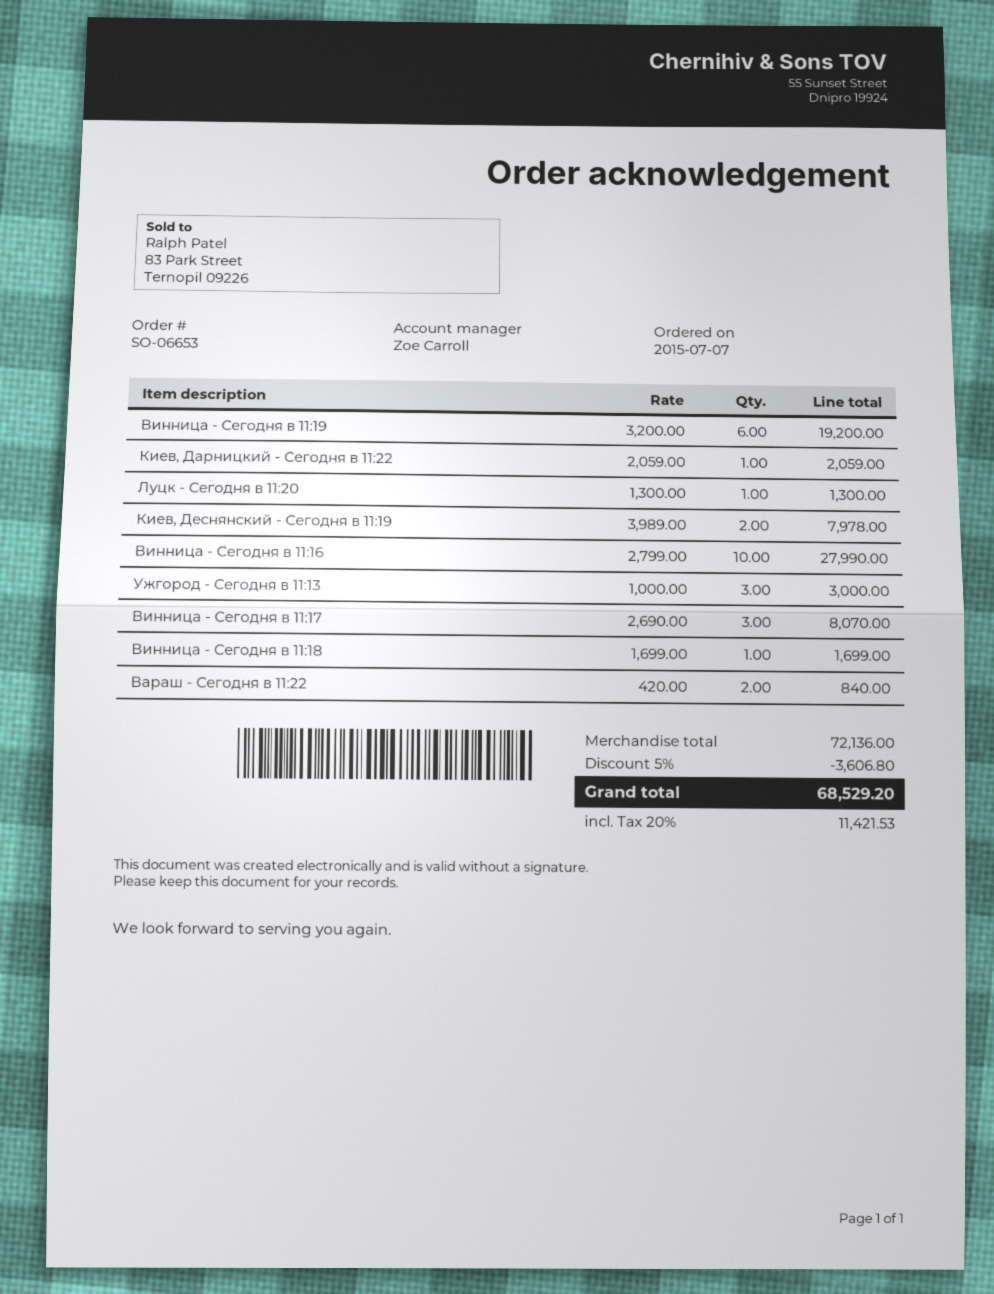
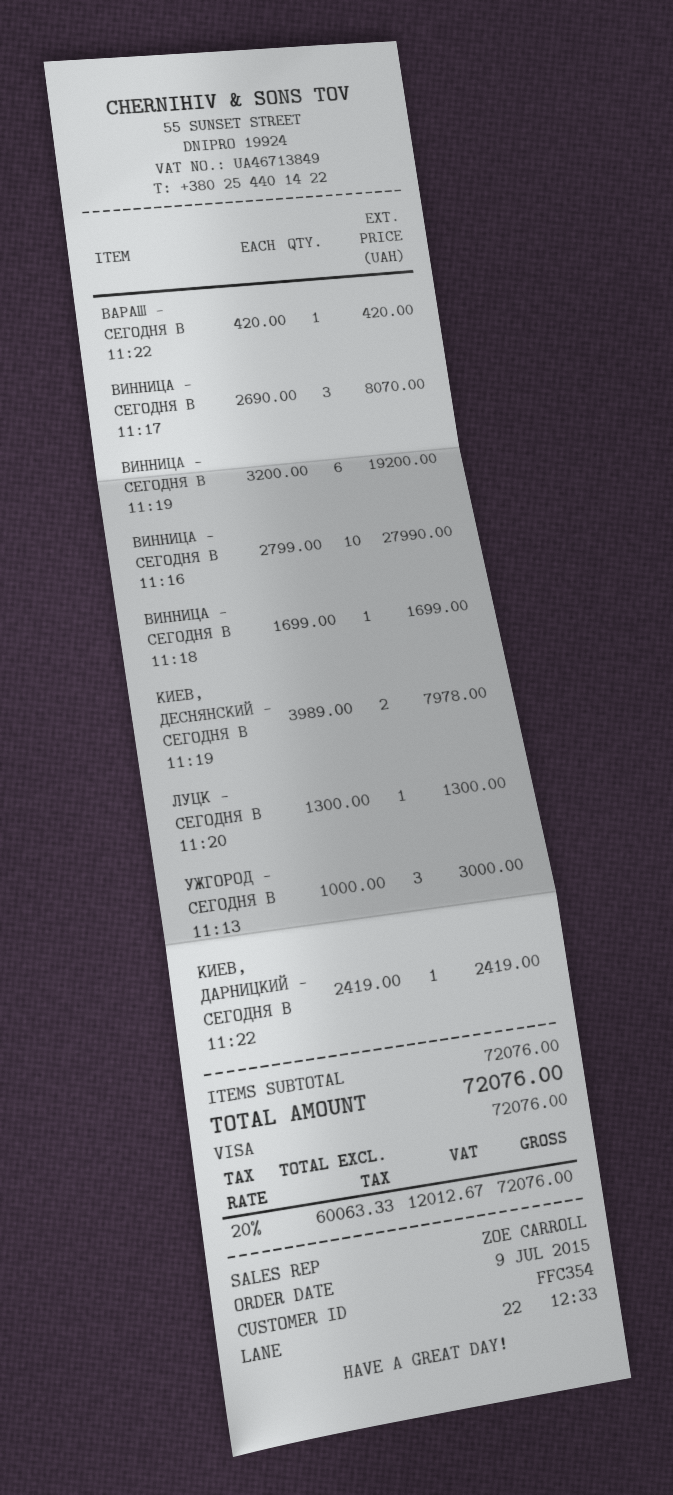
order date: 2015-07-07 -> 2015-07-09
Киев, Дарницкий - Сегодня в 11:22: 1 x 2059.00 = 2059.00 -> 1 x 2419.00 = 2419.00
Вараш - Сегодня в 11:22: 2 x 420.00 = 840.00 -> 1 x 420.00 = 420.00
subtotal: 72136.00 -> 72076.00
discount: 5% = 3606.80 -> none
tax: 20% = 11421.53 -> 20% = 12012.67
total: 68529.20 -> 72076.00

